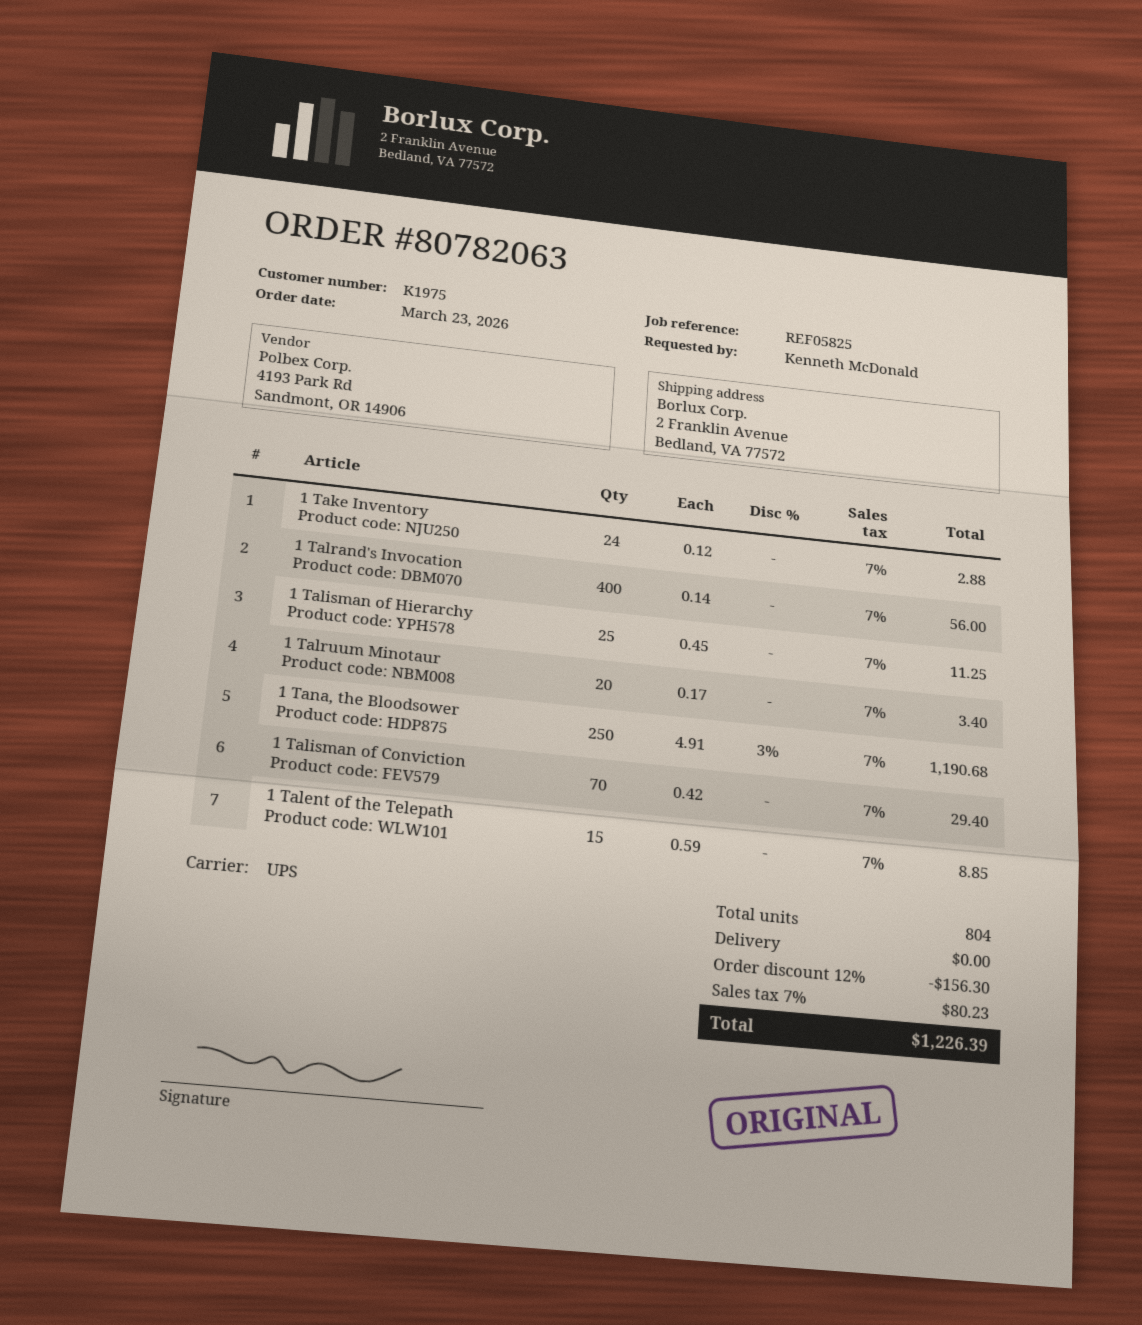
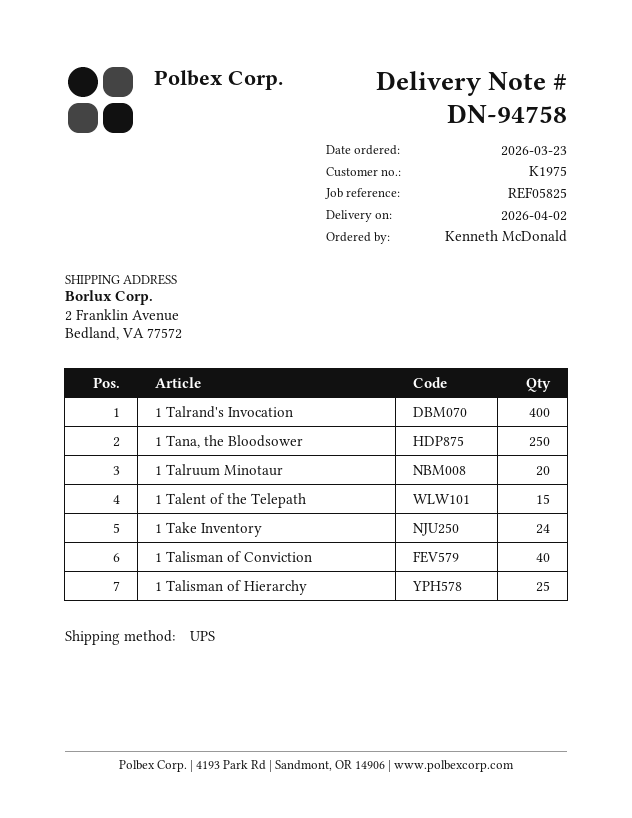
1 Talisman of Conviction: 70 -> 40

